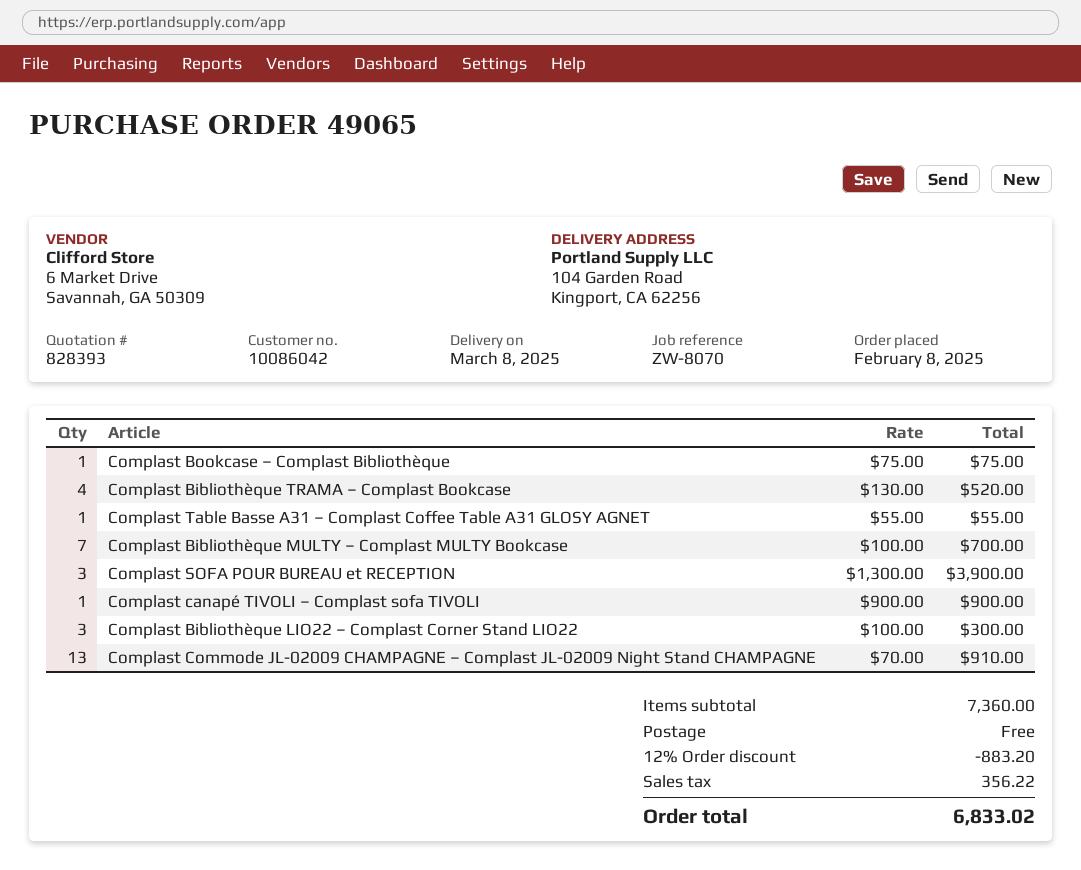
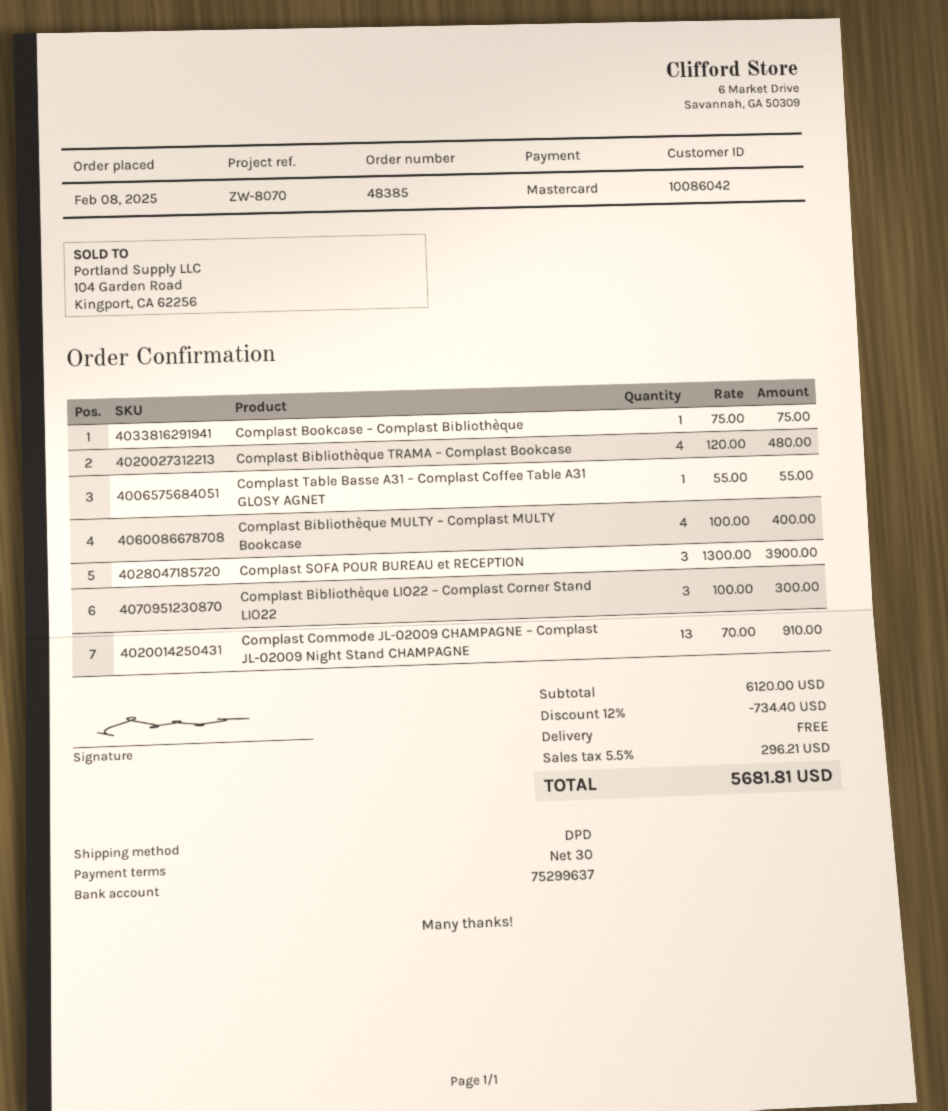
order number: 49065 -> 48385
Complast Bibliothèque TRAMA – Complast Bookcase: 4 x 130.00 = 520.00 -> 4 x 120.00 = 480.00
Complast Bibliothèque MULTY – Complast MULTY Bookcase: 7 x 100.00 = 700.00 -> 4 x 100.00 = 400.00
Complast canapé TIVOLI – Complast sofa TIVOLI: 1 x 900.00 = 900.00 -> none
subtotal: 7360.00 -> 6120.00
discount: 12% = 883.20 -> 12% = 734.40
tax: 356.22 -> 296.21
total: 6833.02 -> 5681.81

